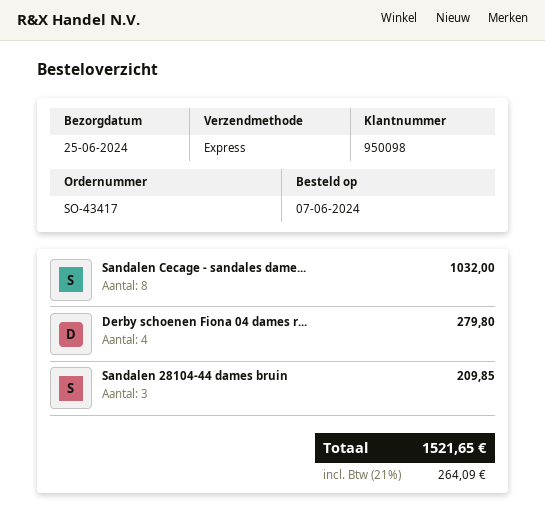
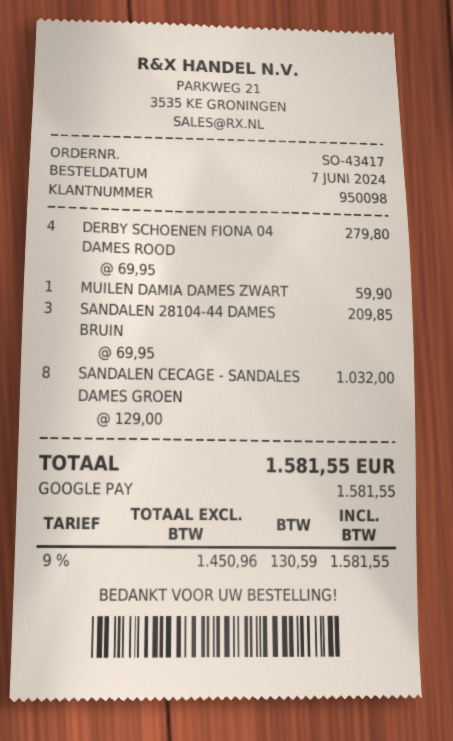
MUILEN DAMIA DAMES ZWART: none -> 1 for 59.90
tax: 21% = 264.09 -> 9% = 130.59
total: 1521.65 -> 1581.55

